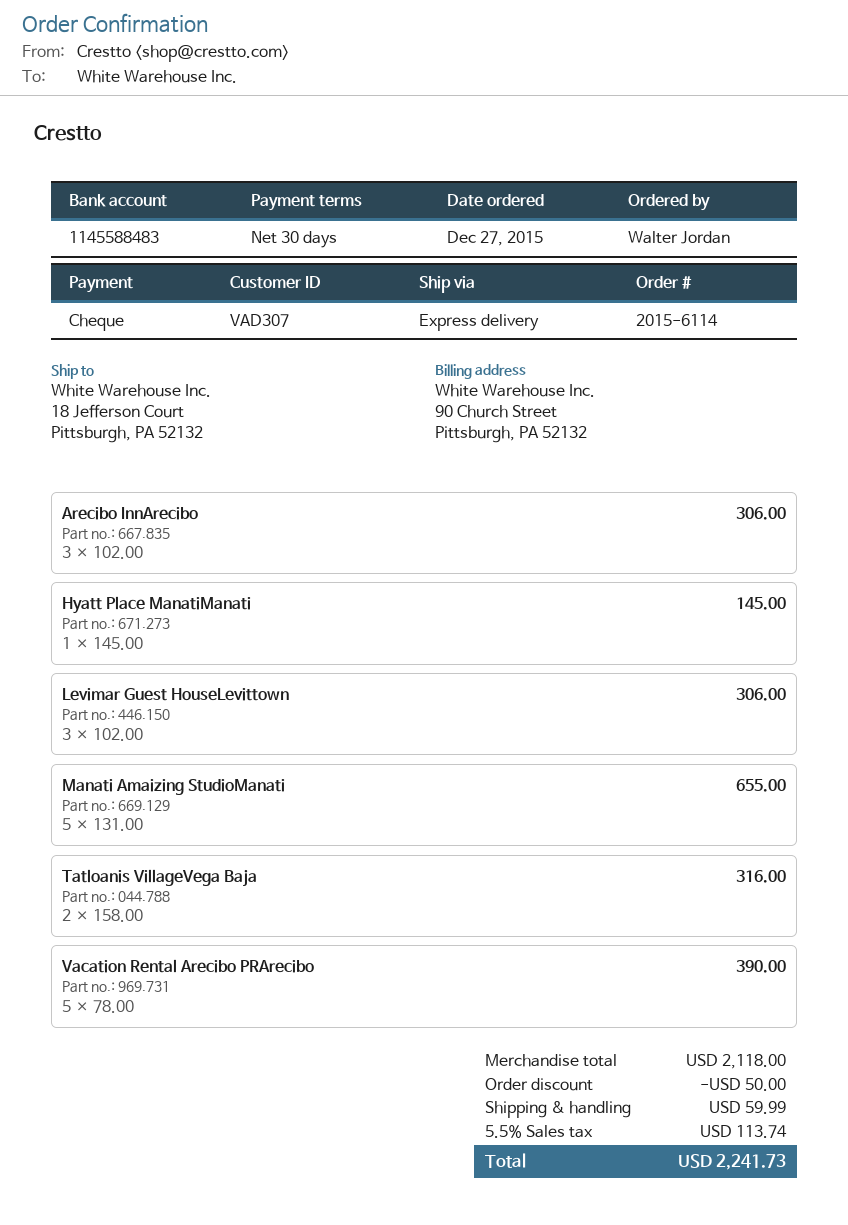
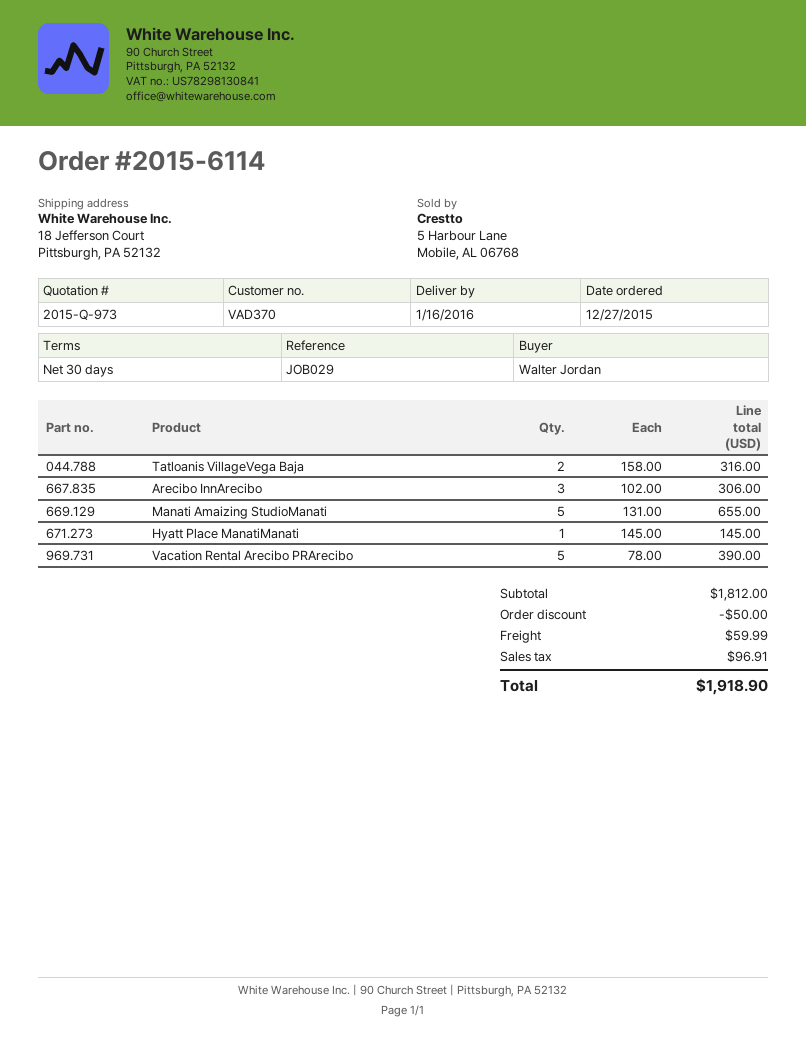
customer number: VAD307 -> VAD370
Levimar Guest HouseLevittown: 3 x 102.00 = 306.00 -> none
subtotal: 2118.00 -> 1812.00
tax: 113.74 -> 96.91
total: 2241.73 -> 1918.90

